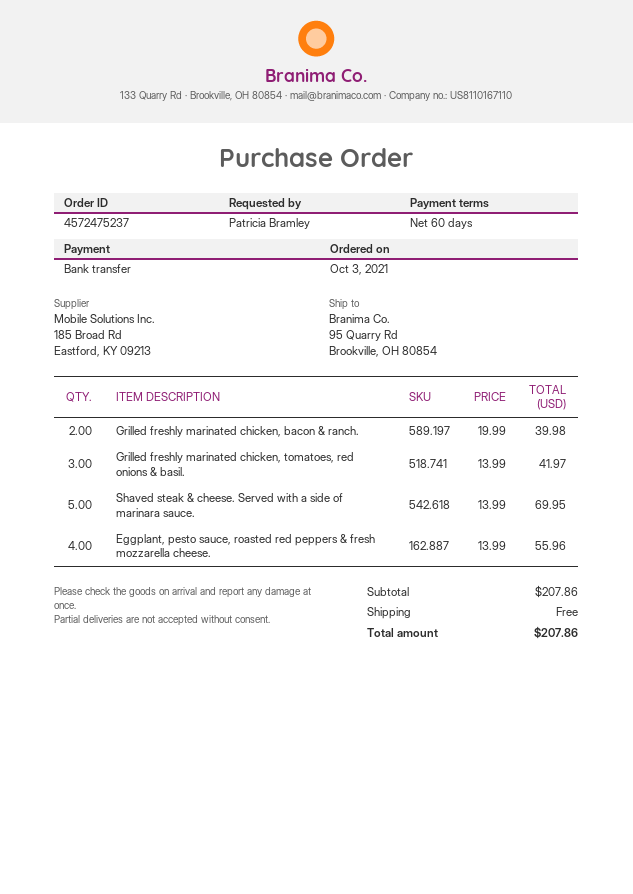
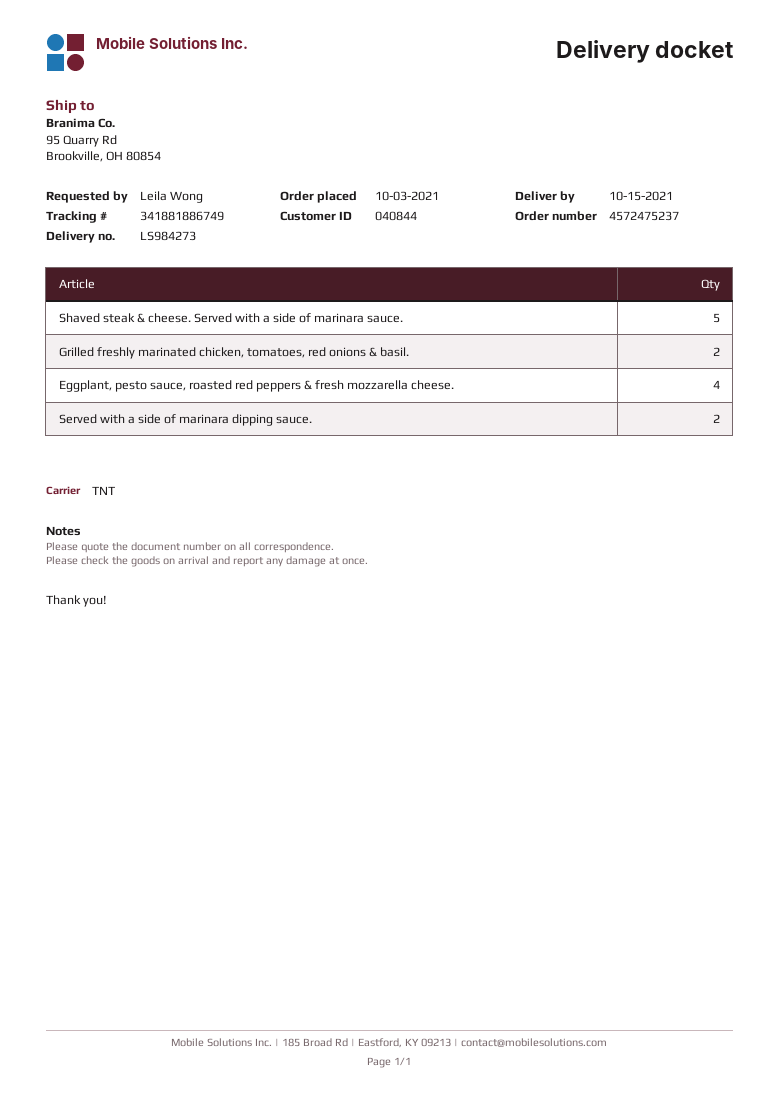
ordered by: Patricia Bramley -> Leila Wong
Grilled freshly marinated chicken, bacon & ranch.: 2 -> none
Grilled freshly marinated chicken, tomatoes, red onions & basil.: 3 -> 2
Served with a side of marinara dipping sauce.: none -> 2

